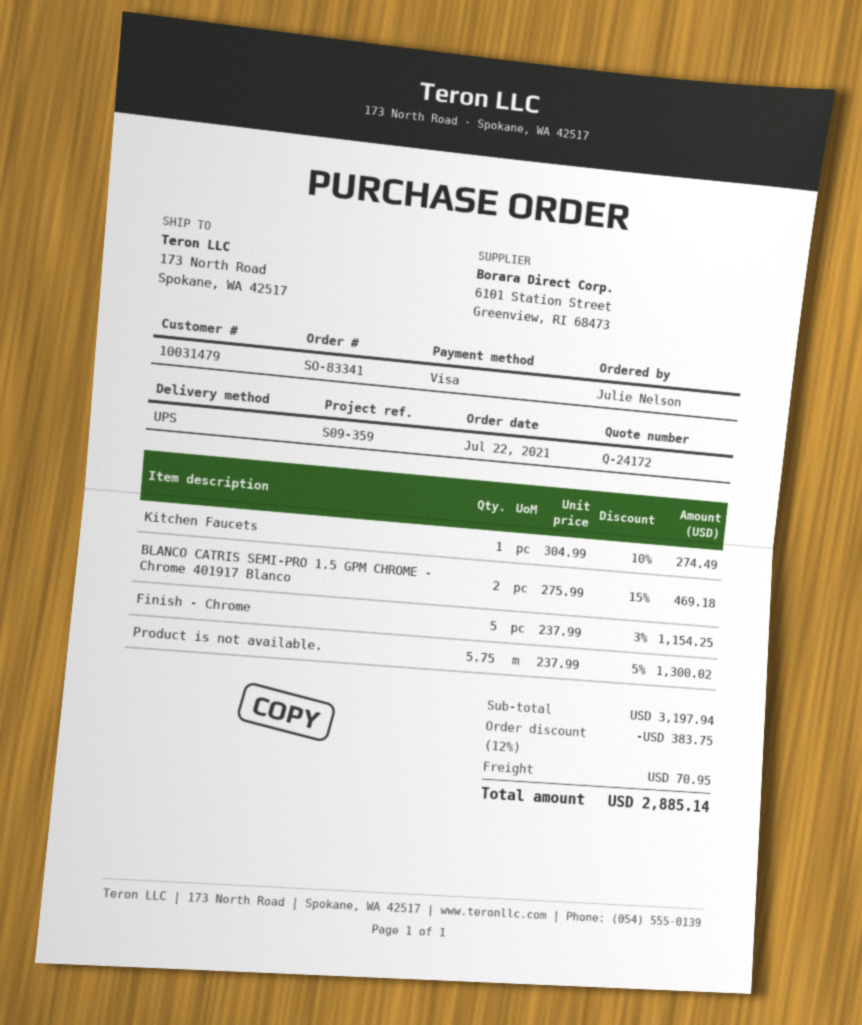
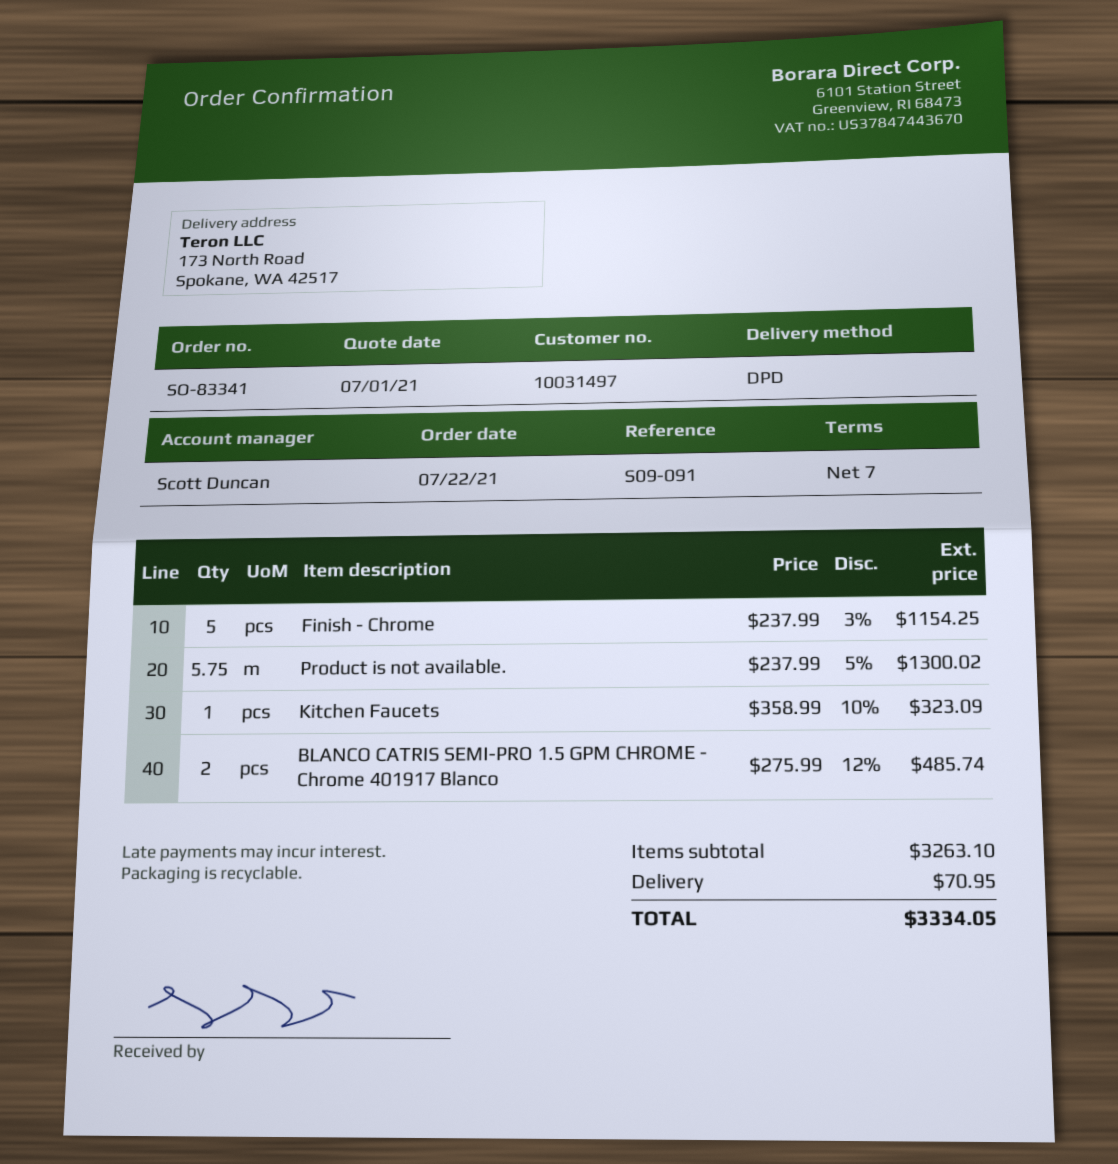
customer number: 10031479 -> 10031497
reference: S09-359 -> S09-091
shipping method: UPS -> DPD
Kitchen Faucets: 1 x 304.99 - 10% = 274.49 -> 1 x 358.99 - 10% = 323.09
BLANCO CATRIS SEMI-PRO 1.5 GPM CHROME - Chrome 401917 Blanco: 2 x 275.99 - 15% = 469.18 -> 2 x 275.99 - 12% = 485.74
subtotal: 3197.94 -> 3263.10
discount: 12% = 383.75 -> none
total: 2885.14 -> 3334.05

